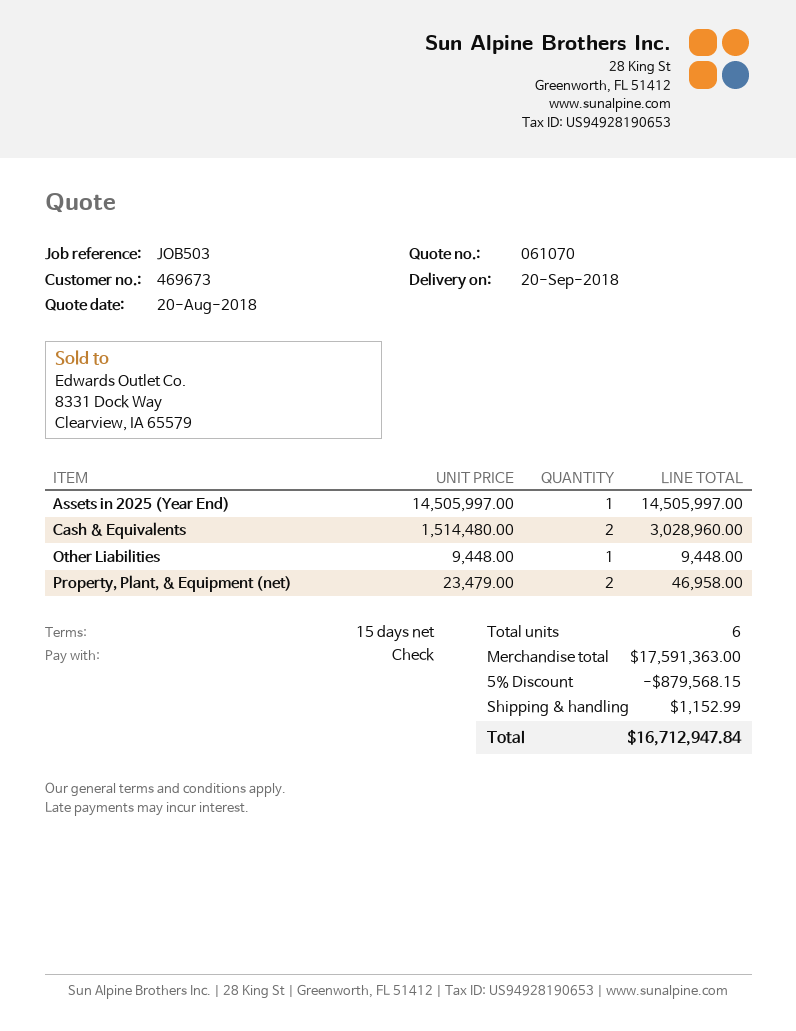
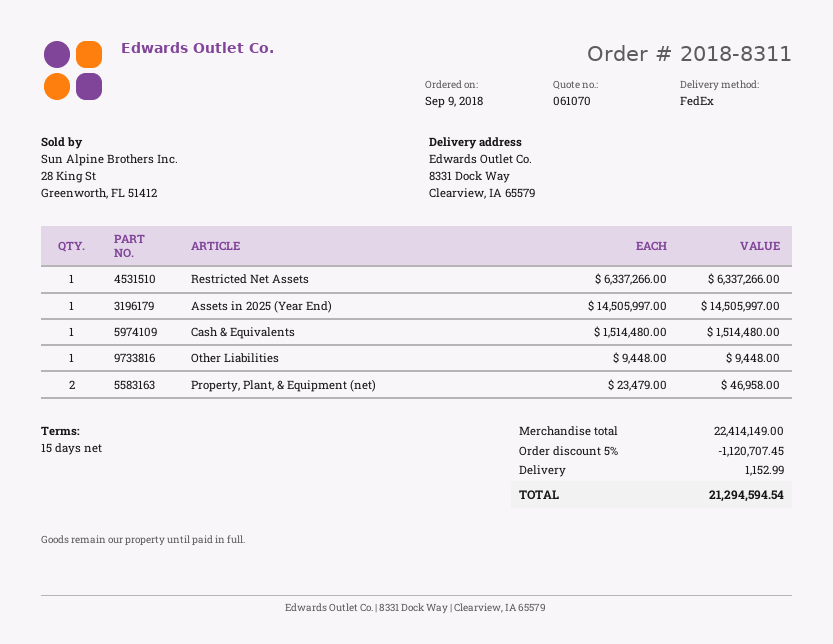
Cash & Equivalents: 2 x 1514480.00 = 3028960.00 -> 1 x 1514480.00 = 1514480.00
Restricted Net Assets: none -> 1 x 6337266.00 = 6337266.00
subtotal: 17591363.00 -> 22414149.00
discount: 5% = 879568.15 -> 5% = 1120707.45
total: 16712947.84 -> 21294594.54

